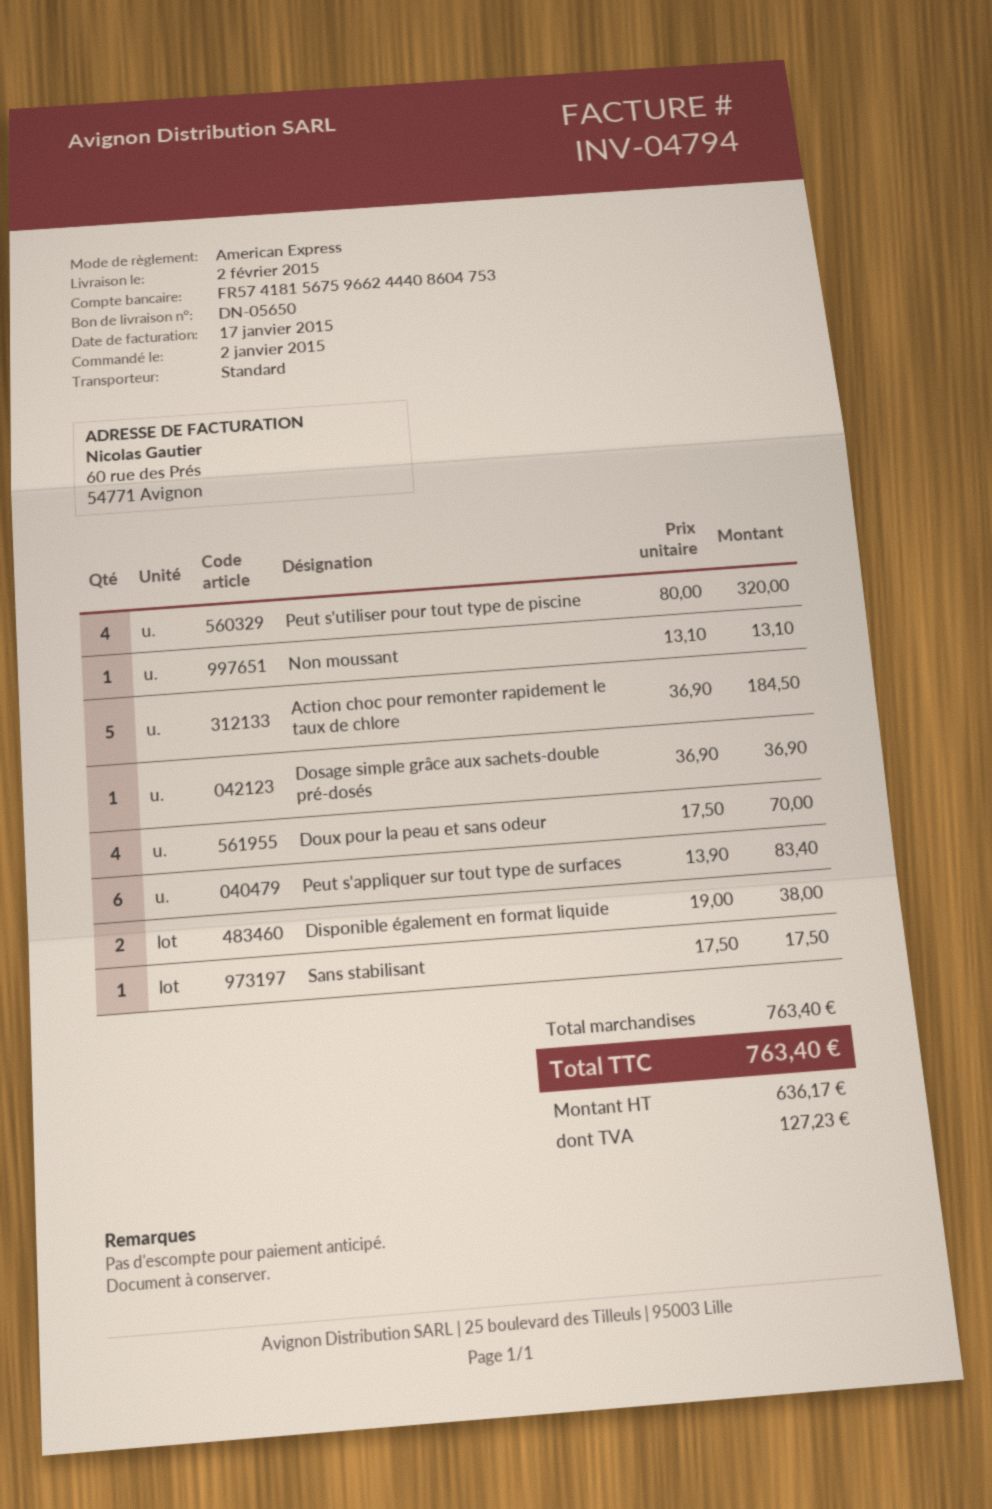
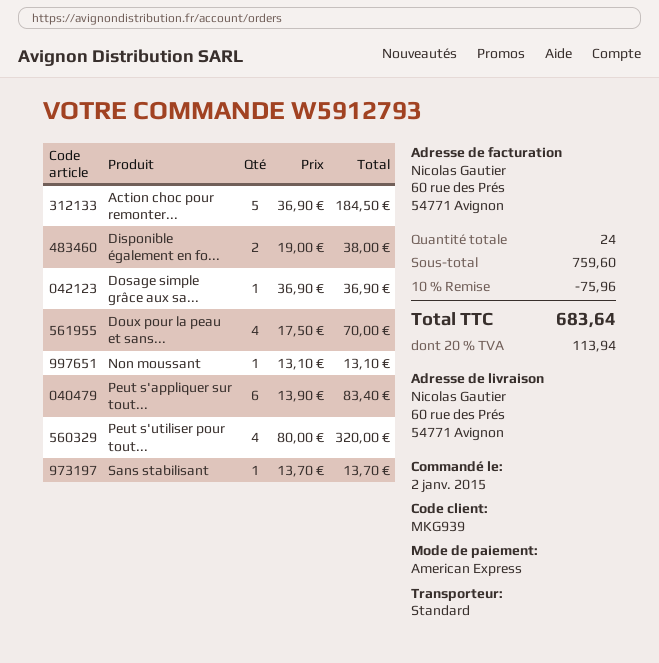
Sans stabilisant: 1 x 17.50 = 17.50 -> 1 x 13.70 = 13.70
subtotal: 763.40 -> 759.60
discount: none -> 10% = 75.96
tax: 127.23 -> 113.94
total: 763.40 -> 683.64

